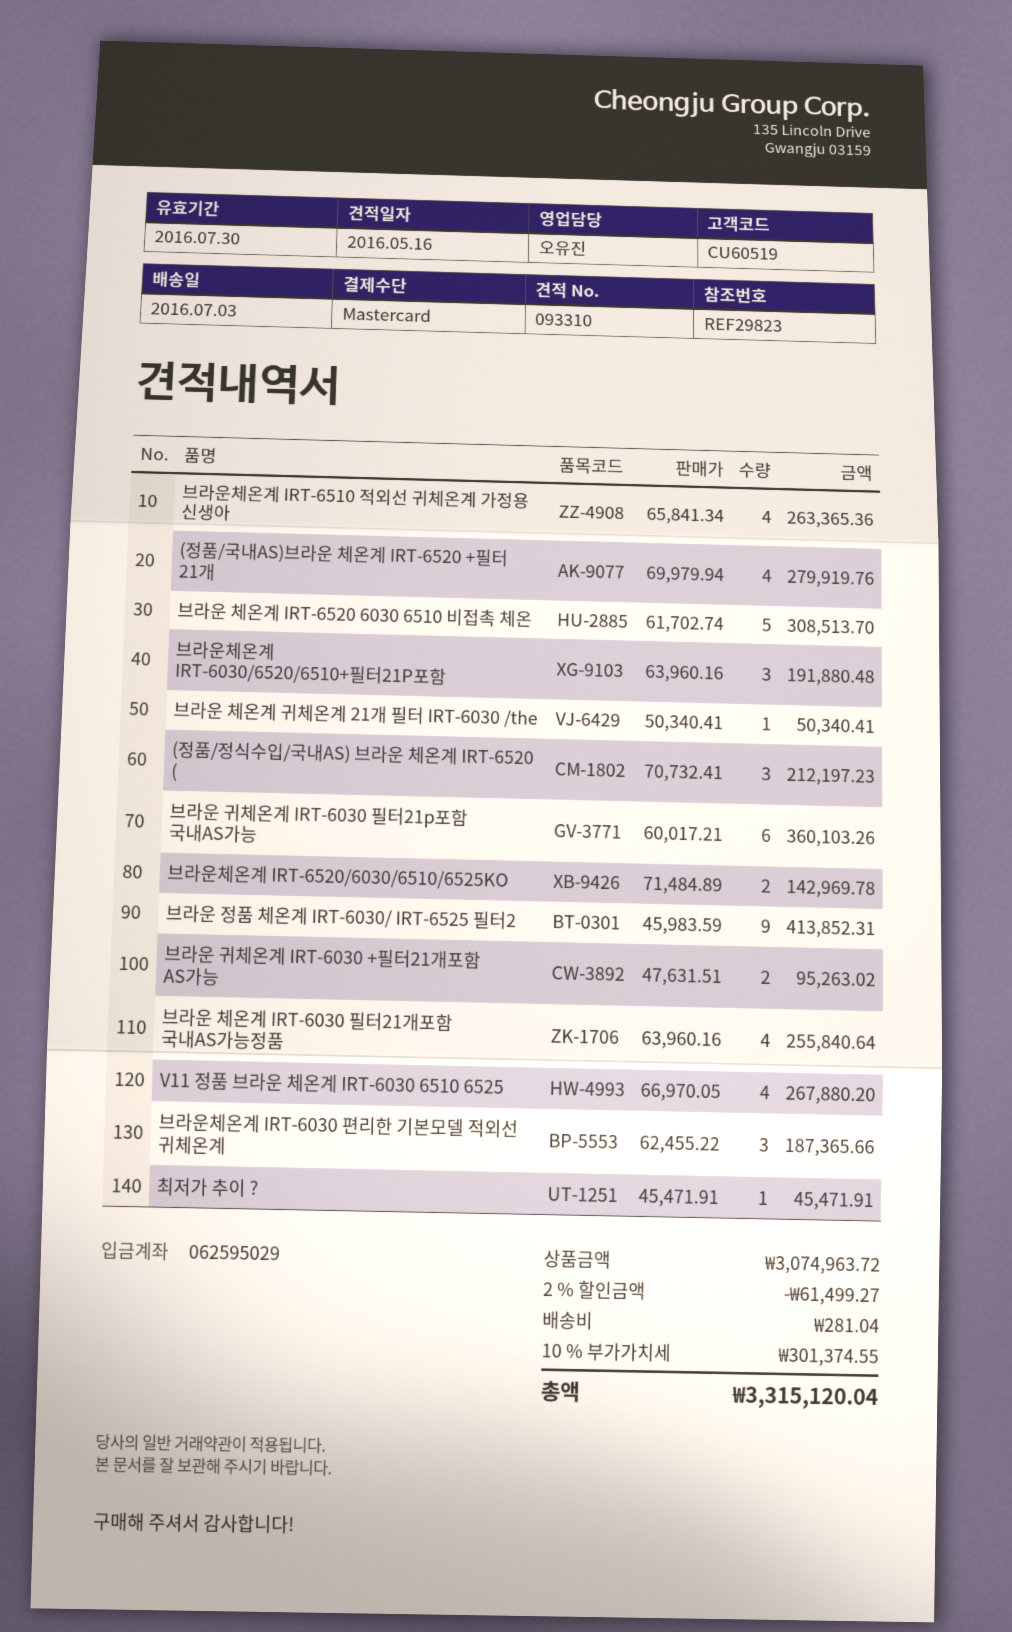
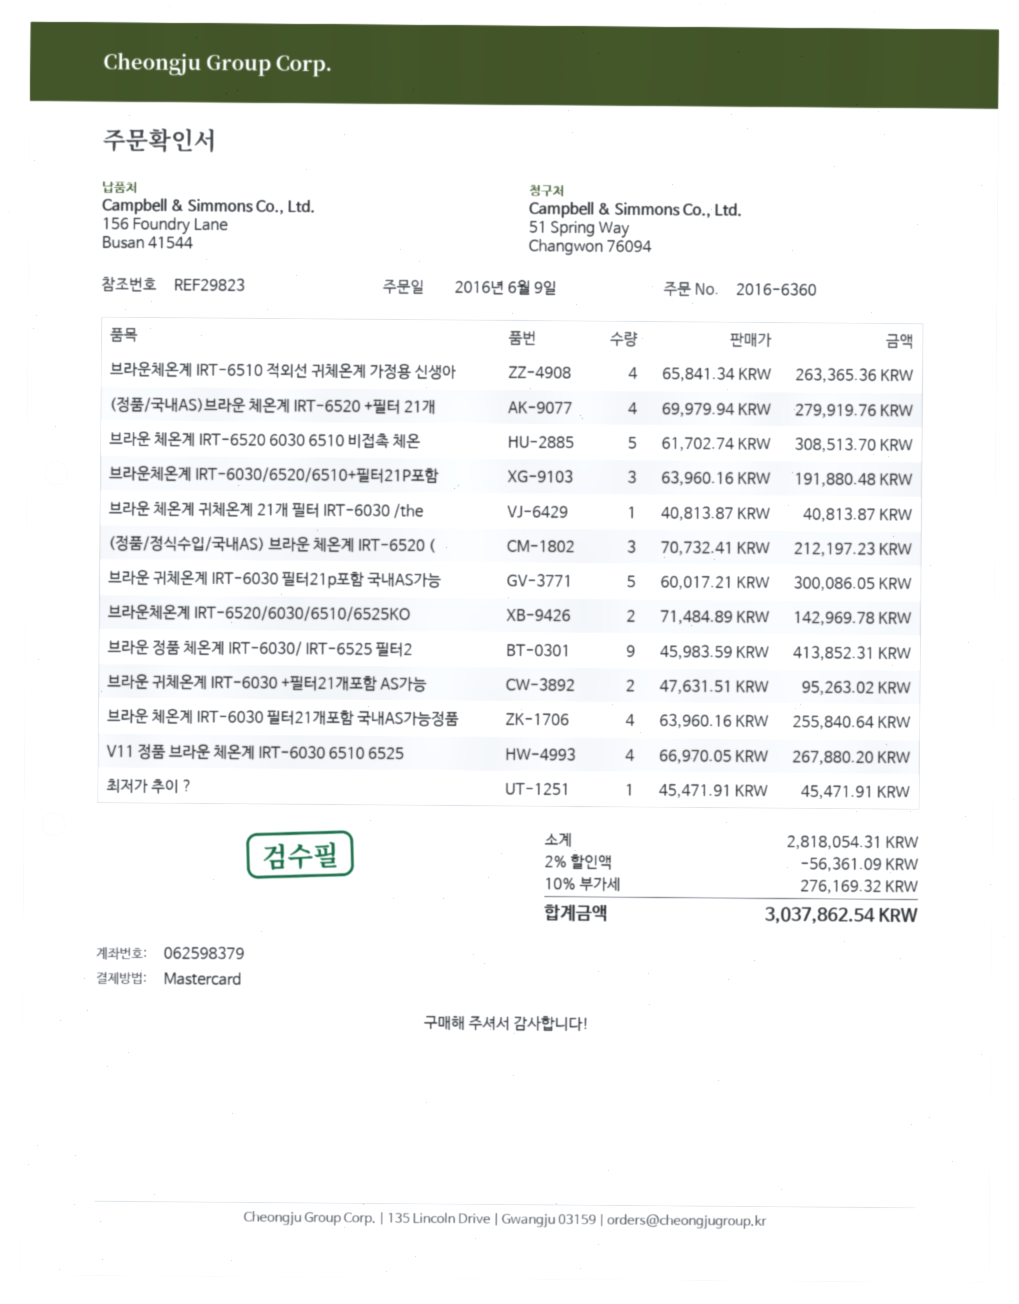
bank account: 062595029 -> 062598379
브라운 체온계 귀체온계 21개 필터 IRT-6030 /the: 1 x 50340.41 = 50340.41 -> 1 x 40813.87 = 40813.87
브라운 귀체온계 IRT-6030 필터21p포함 국내AS가능: 6 x 60017.21 = 360103.26 -> 5 x 60017.21 = 300086.05
브라운체온계 IRT-6030 편리한 기본모델 적외선 귀체온계: 3 x 62455.22 = 187365.66 -> none
subtotal: 3074963.72 -> 2818054.31
discount: 2% = 61499.27 -> 2% = 56361.09
shipping: 281.04 -> none
tax: 10% = 301374.55 -> 10% = 276169.32
total: 3315120.04 -> 3037862.54

